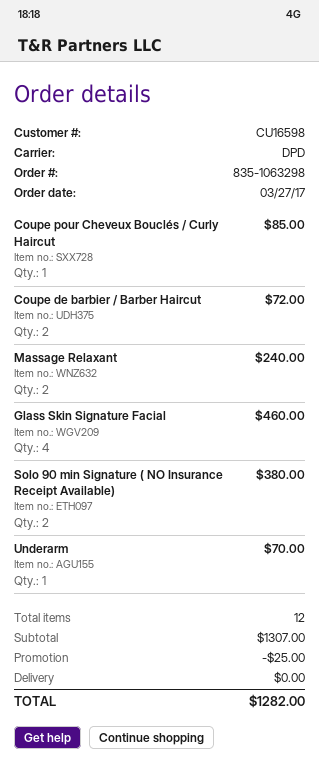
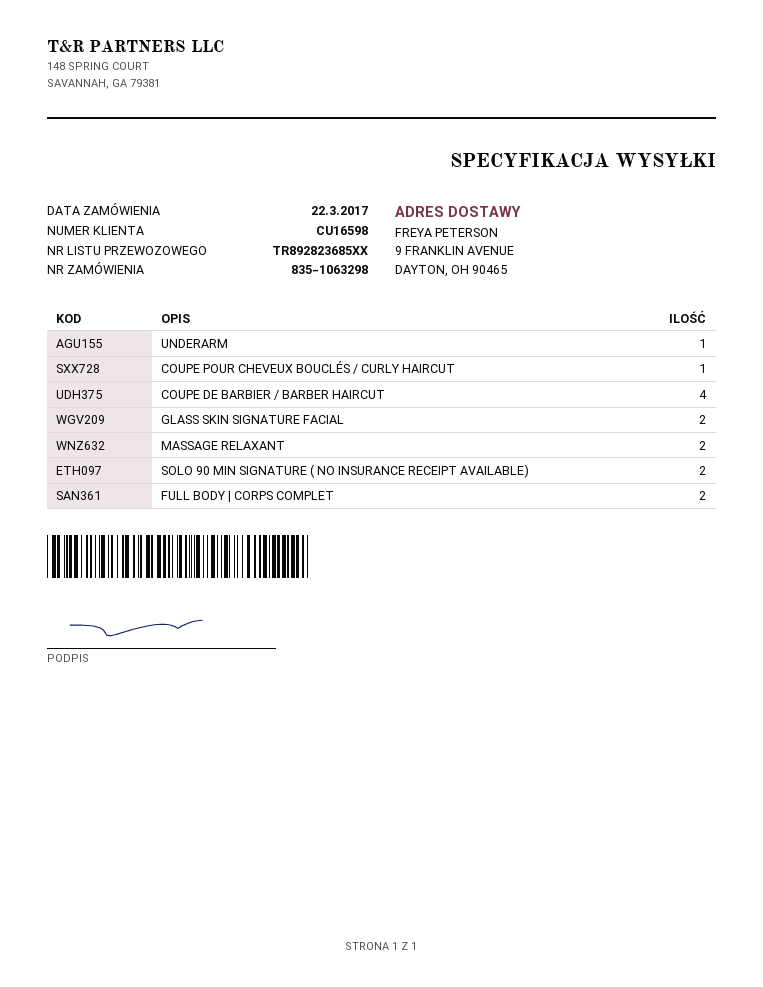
order date: 2017-03-27 -> 2017-03-22
Coupe de barbier / Barber Haircut: 2 -> 4
Glass Skin Signature Facial: 4 -> 2
FULL BODY | CORPS COMPLET: none -> 2

